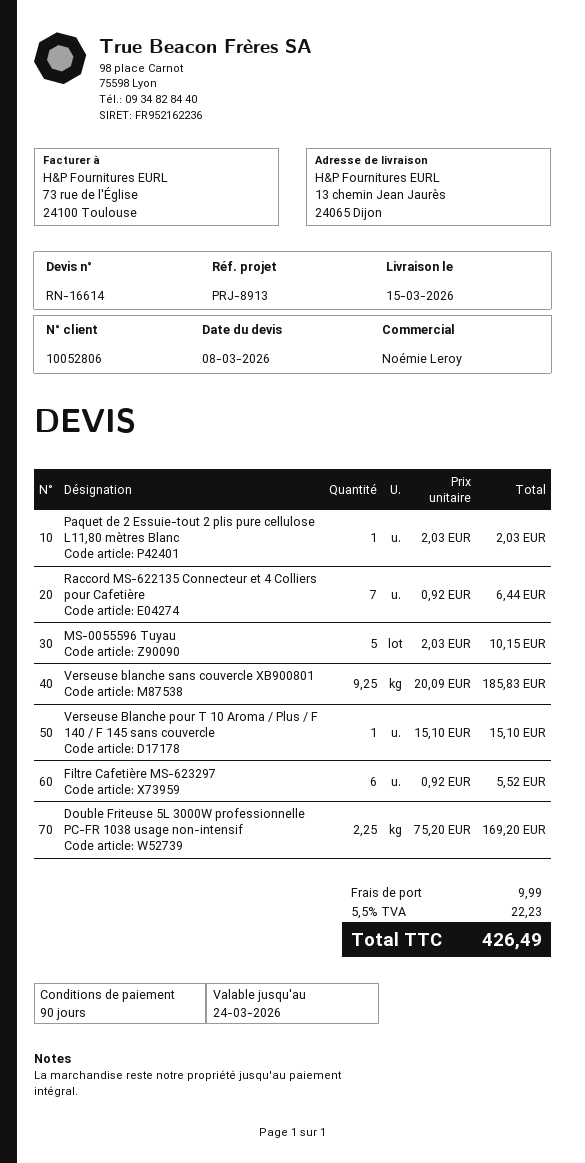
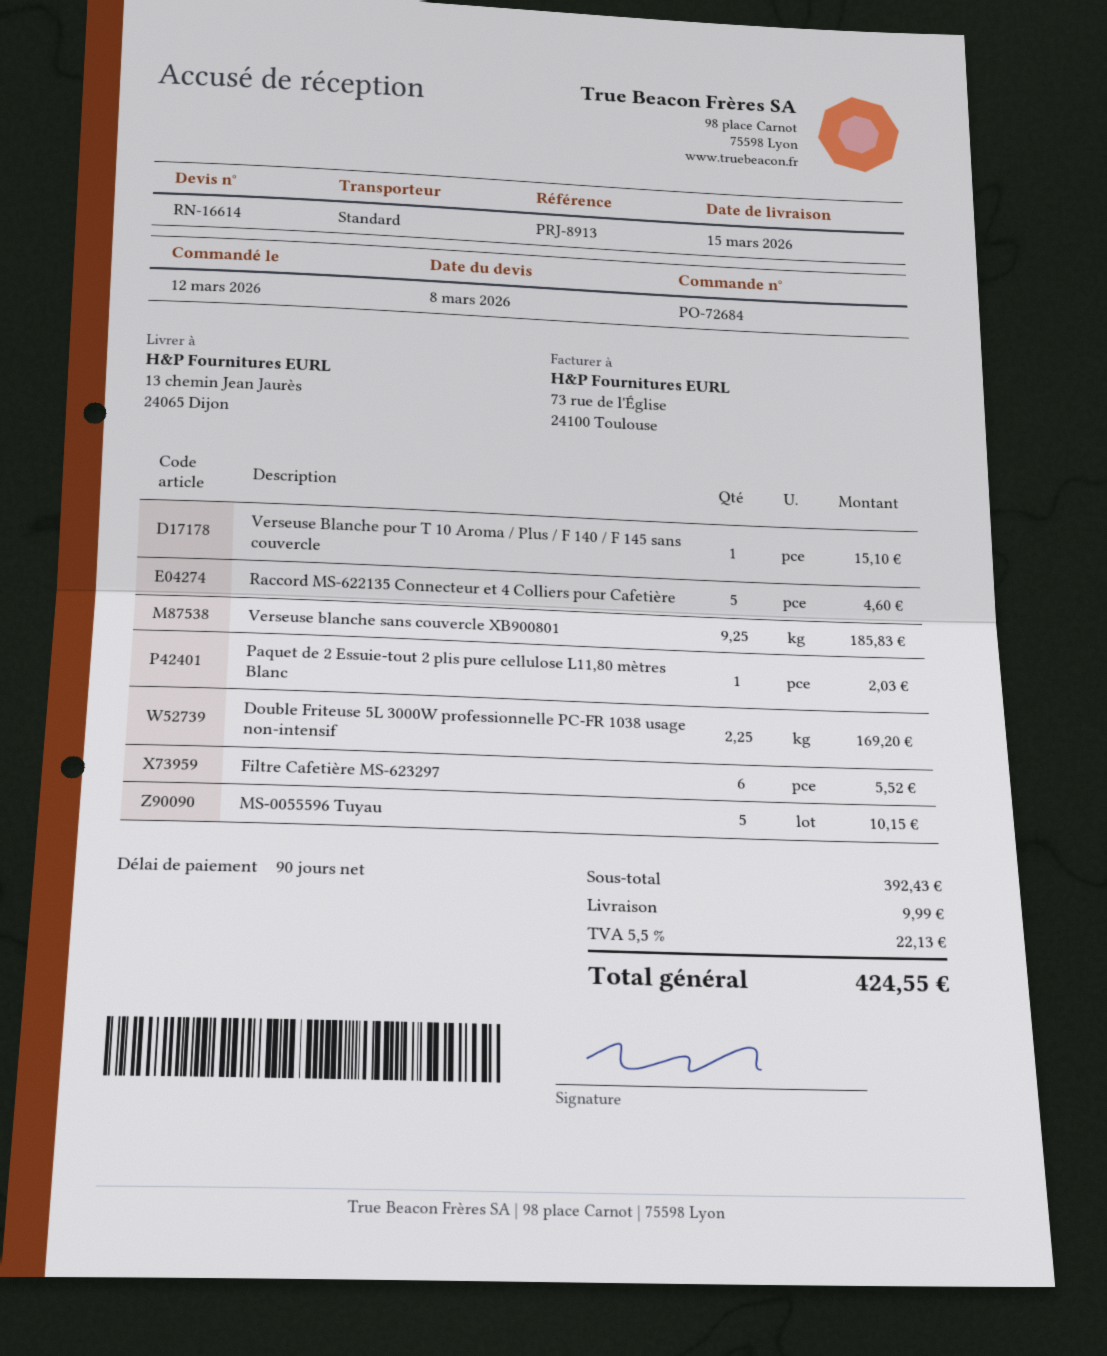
Raccord MS-622135 Connecteur et 4 Colliers pour Cafetière: 7 for 6.44 -> 5 for 4.60
tax: 5.5% = 22.23 -> 5.5% = 22.13
total: 426.49 -> 424.55

